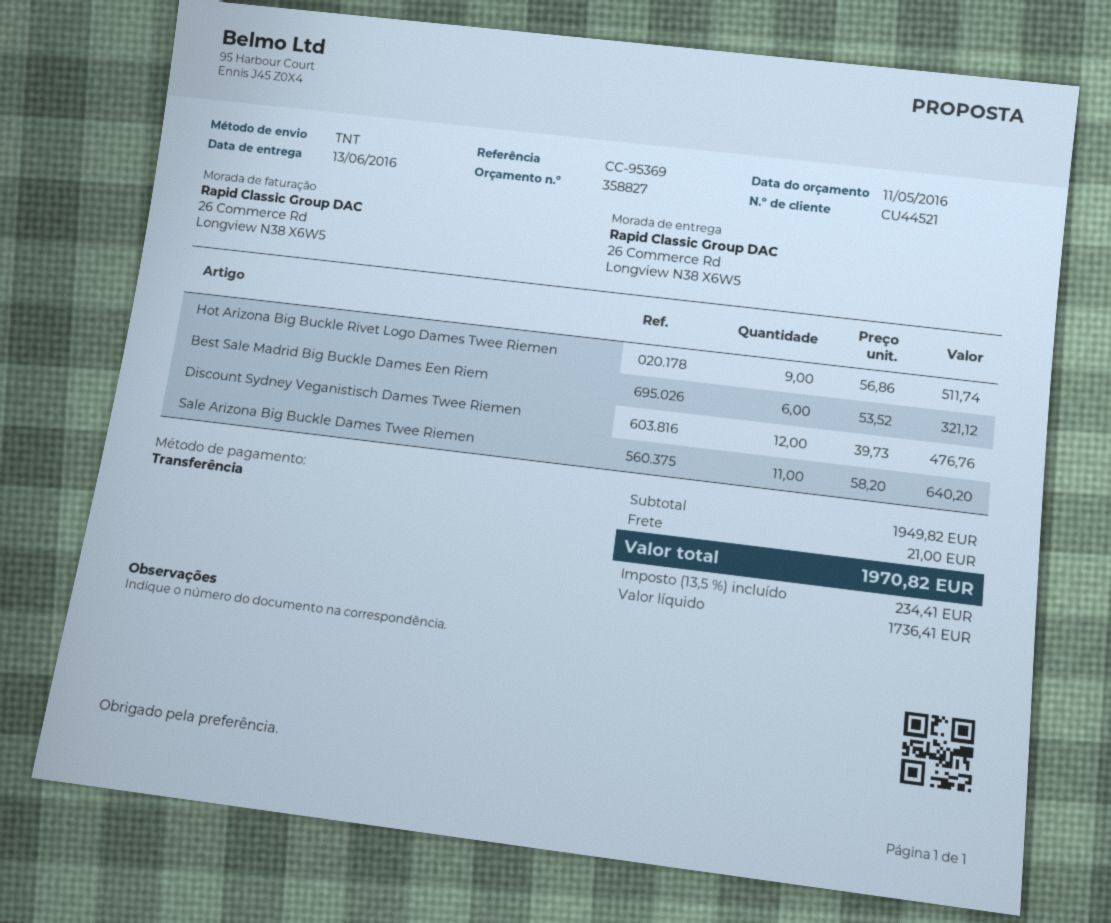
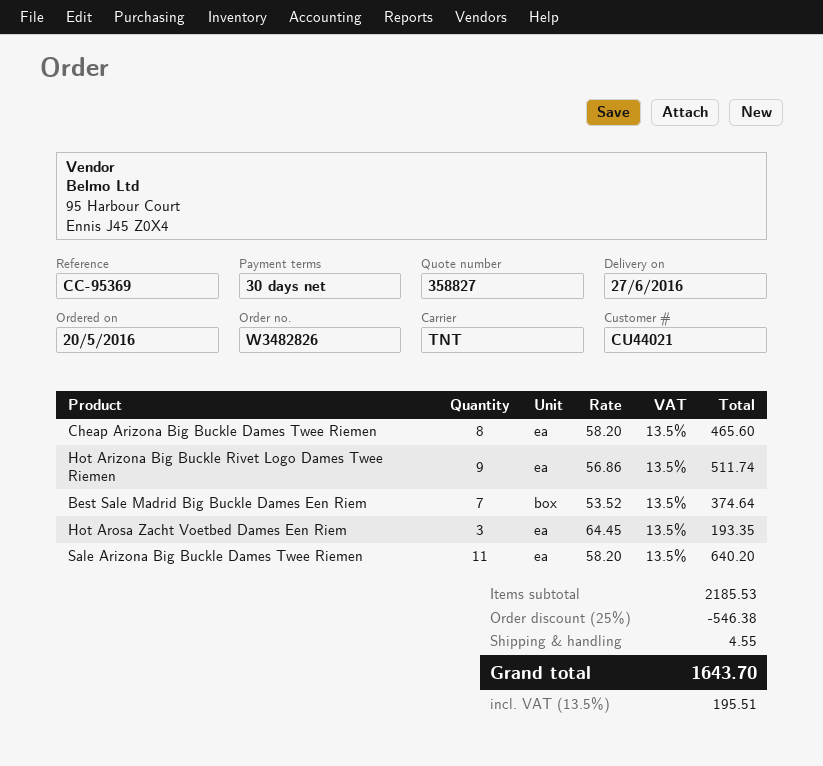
delivery date: 2016-06-13 -> 2016-06-27
customer number: CU44521 -> CU44021
Best Sale Madrid Big Buckle Dames Een Riem: 6 x 53.52 = 321.12 -> 7 x 53.52 = 374.64
Discount Sydney Veganistisch Dames Twee Riemen: 12 x 39.73 = 476.76 -> none
Cheap Arizona Big Buckle Dames Twee Riemen: none -> 8 x 58.20 = 465.60
Hot Arosa Zacht Voetbed Dames Een Riem: none -> 3 x 64.45 = 193.35
subtotal: 1949.82 -> 2185.53
discount: none -> 25% = 546.38
shipping: 21.00 -> 4.55
tax: 13.5% = 234.41 -> 13.5% = 195.51
total: 1970.82 -> 1643.70

